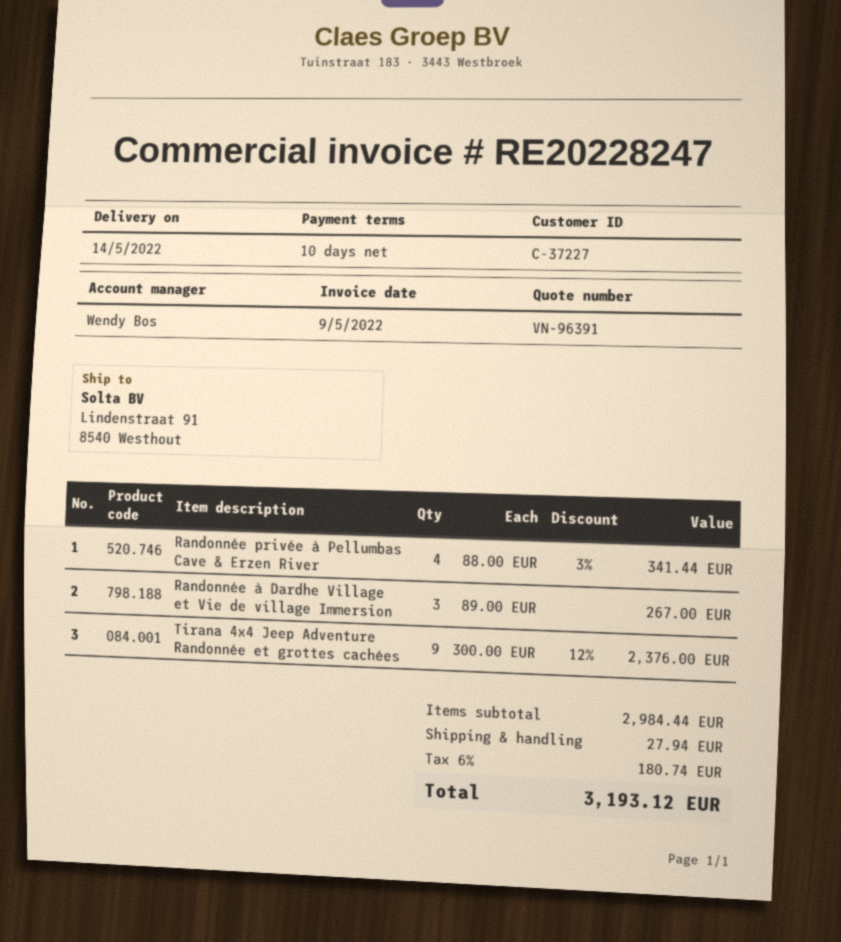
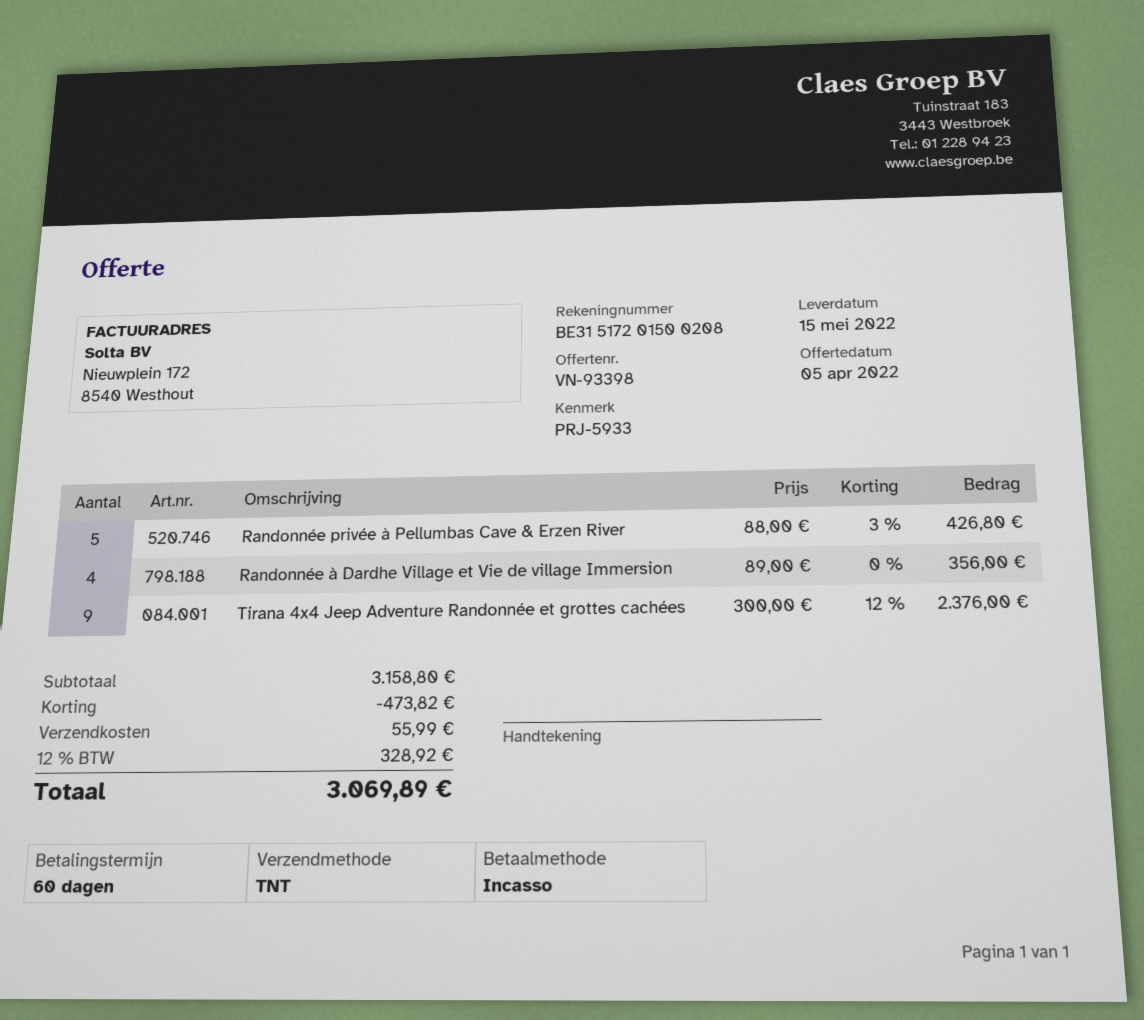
quote number: VN-96391 -> VN-93398
delivery date: 2022-05-14 -> 2022-05-15
payment terms: 10 days -> 60 days
Randonnée privée à Pellumbas Cave & Erzen River: 4 x 88.00 - 3% = 341.44 -> 5 x 88.00 - 3% = 426.80
Randonnée à Dardhe Village et Vie de village Immersion: 3 x 89.00 = 267.00 -> 4 x 89.00 = 356.00
subtotal: 2984.44 -> 3158.80
discount: none -> 473.82
shipping: 27.94 -> 55.99
tax: 6% = 180.74 -> 12% = 328.92
total: 3193.12 -> 3069.89

